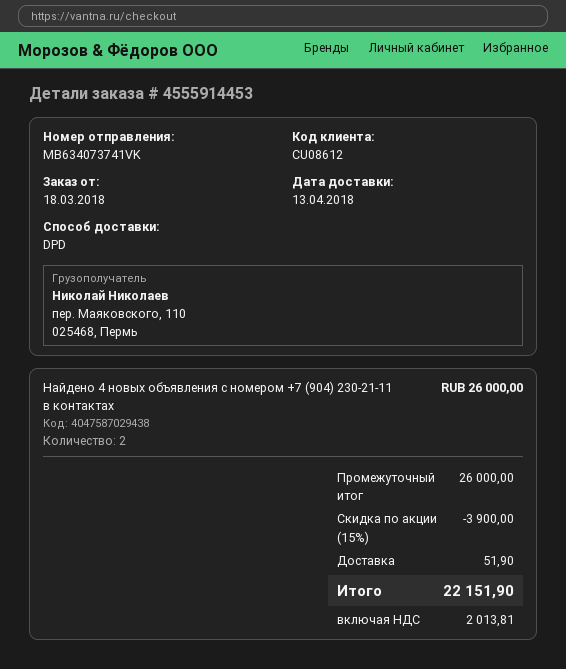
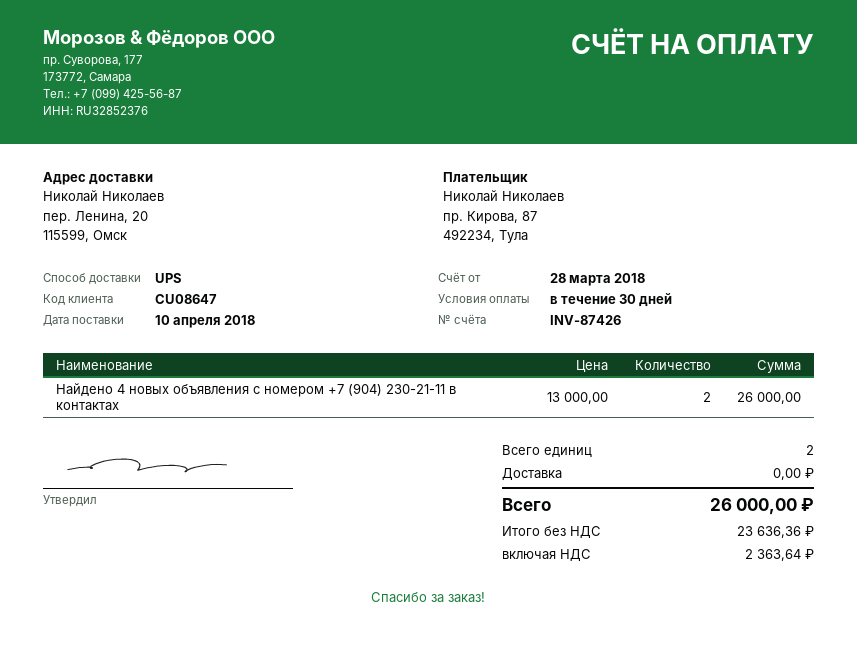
delivery date: 2018-04-13 -> 2018-04-10
customer number: CU08612 -> CU08647
shipping method: DPD -> UPS
ship to: пер. Маяковского, 110, 025468, Пермь -> пер. Ленина, 20, 115599, Омск
discount: 15% = 3900.00 -> none
shipping: 51.90 -> 0.00
tax: 2013.81 -> 2363.64
total: 22151.90 -> 26000.00

